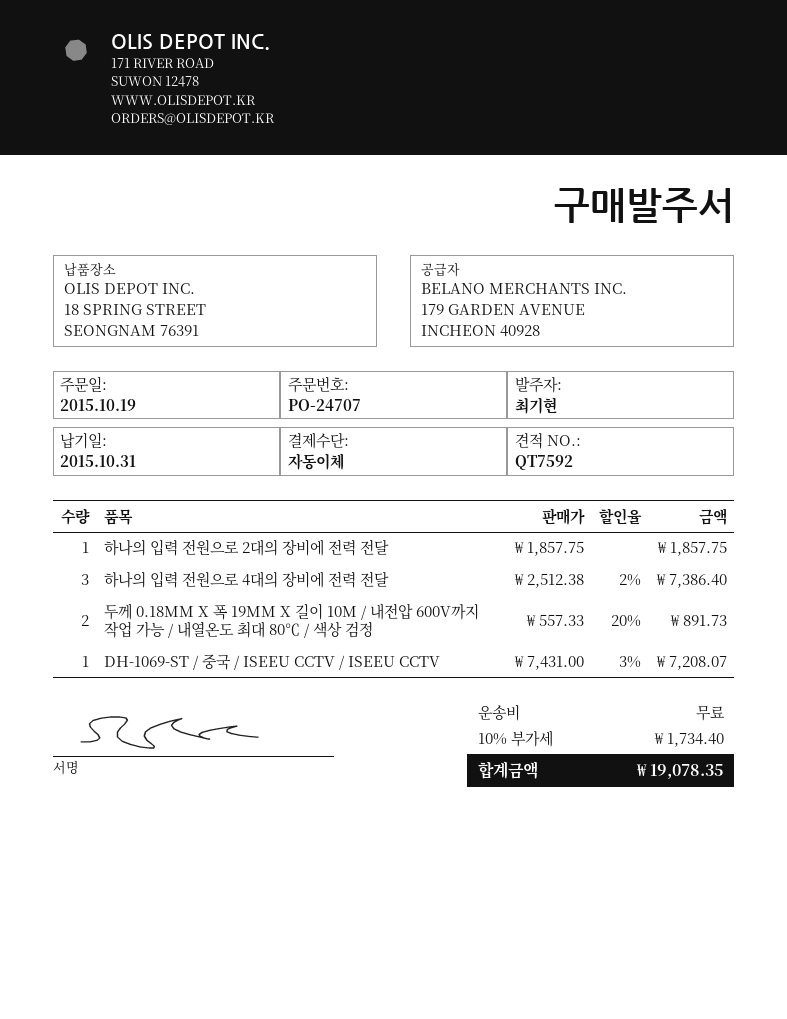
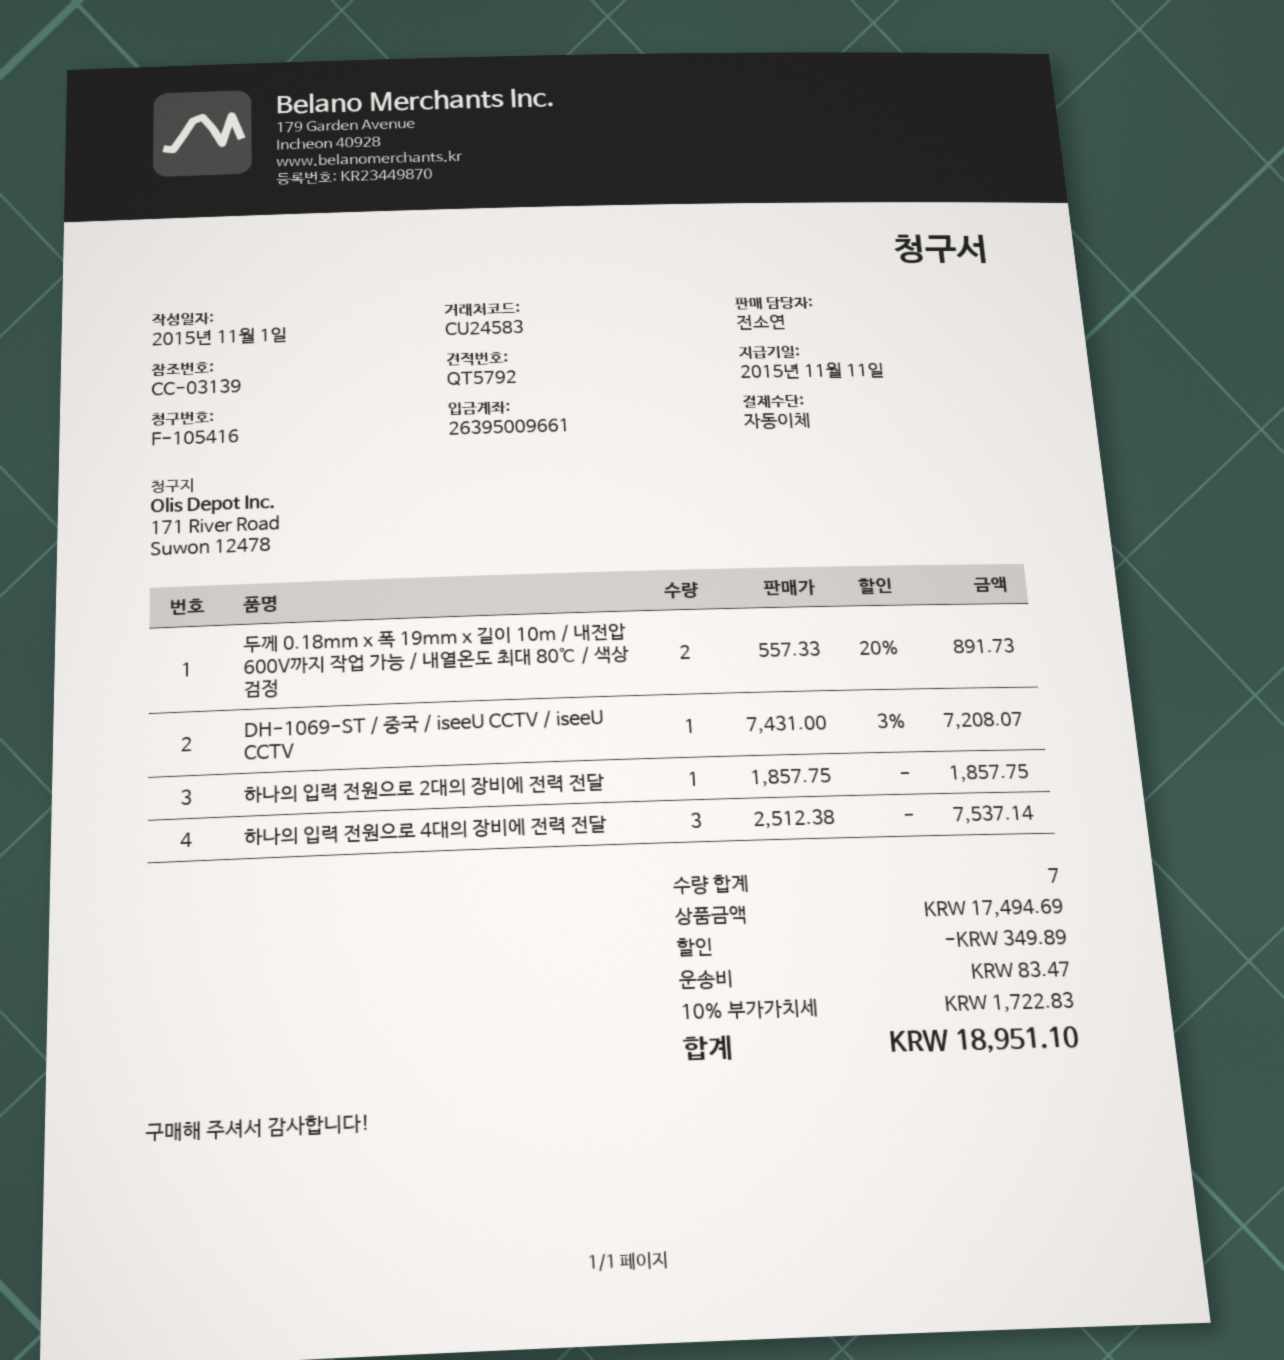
quote number: QT7592 -> QT5792
하나의 입력 전원으로 4대의 장비에 전력 전달: 3 x 2512.38 - 2% = 7386.40 -> 3 x 2512.38 = 7537.14
discount: none -> 349.89
shipping: 0.00 -> 83.47
tax: 10% = 1734.40 -> 10% = 1722.83
total: 19078.35 -> 18951.10

